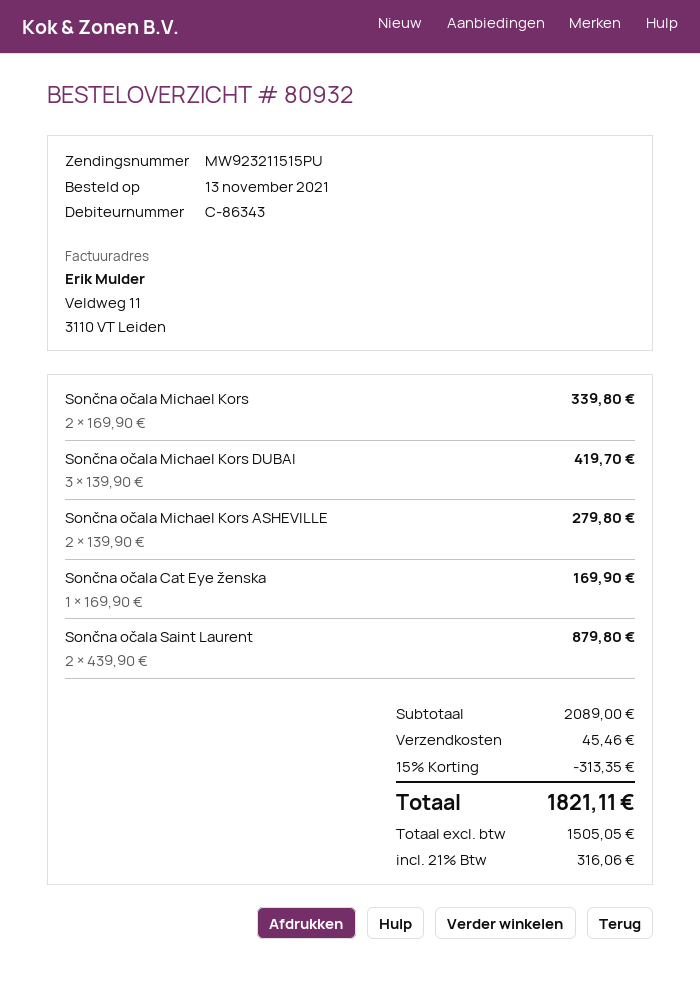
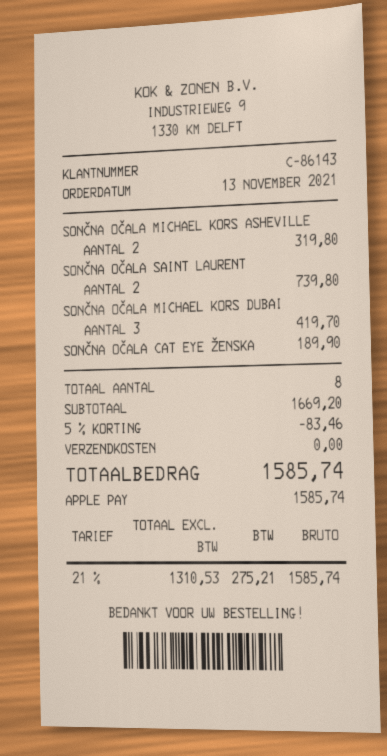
customer number: C-86343 -> C-86143
Sončna očala Michael Kors: 2 for 339.80 -> none
Sončna očala Michael Kors ASHEVILLE: 2 for 279.80 -> 2 for 319.80
Sončna očala Cat Eye ženska: 1 for 169.90 -> 1 for 189.90
Sončna očala Saint Laurent: 2 for 879.80 -> 2 for 739.80
subtotal: 2089.00 -> 1669.20
discount: 15% = 313.35 -> 5% = 83.46
shipping: 45.46 -> 0.00
net: 1505.05 -> 1310.53
tax: 21% = 316.06 -> 21% = 275.21
total: 1821.11 -> 1585.74

